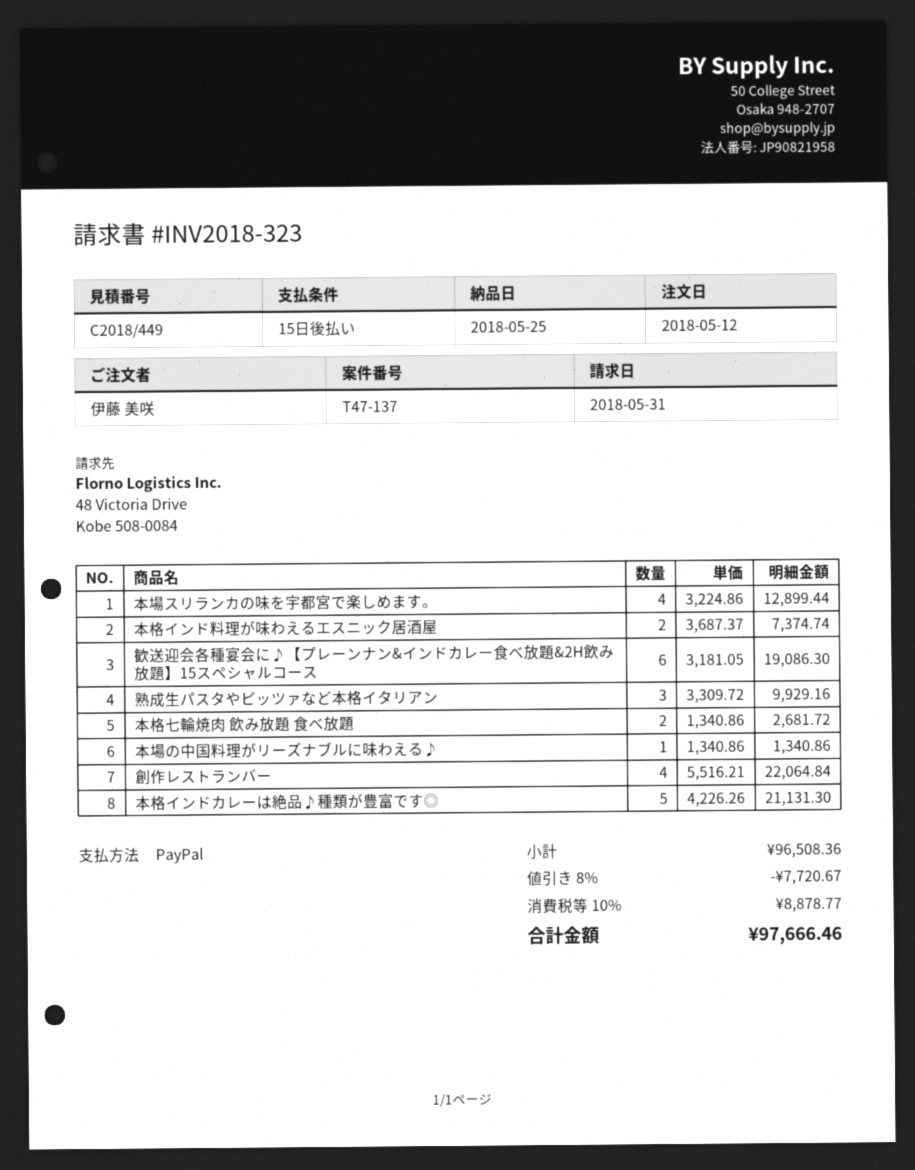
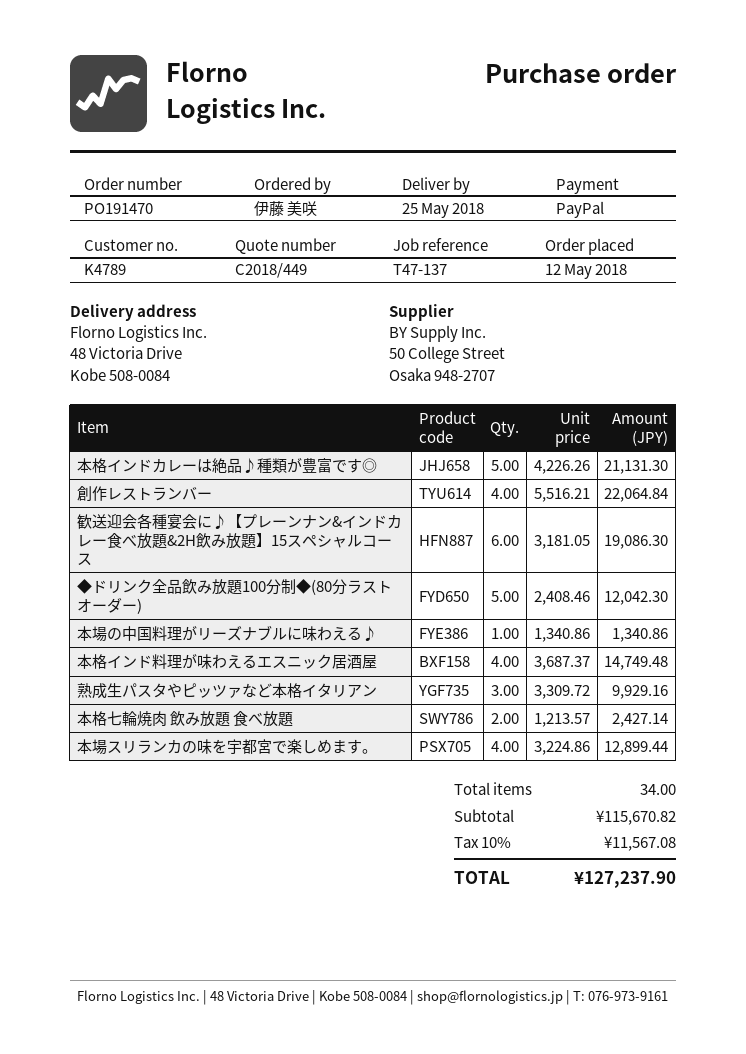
本格インド料理が味わえるエスニック居酒屋: 2 x 3687.37 = 7374.74 -> 4 x 3687.37 = 14749.48
本格七輪焼肉 飲み放題 食べ放題: 2 x 1340.86 = 2681.72 -> 2 x 1213.57 = 2427.14
◆ドリンク全品飲み放題100分制◆(80分ラストオーダー): none -> 5 x 2408.46 = 12042.30
subtotal: 96508.36 -> 115670.82
discount: 8% = 7720.67 -> none
tax: 10% = 8878.77 -> 10% = 11567.08
total: 97666.46 -> 127237.90

